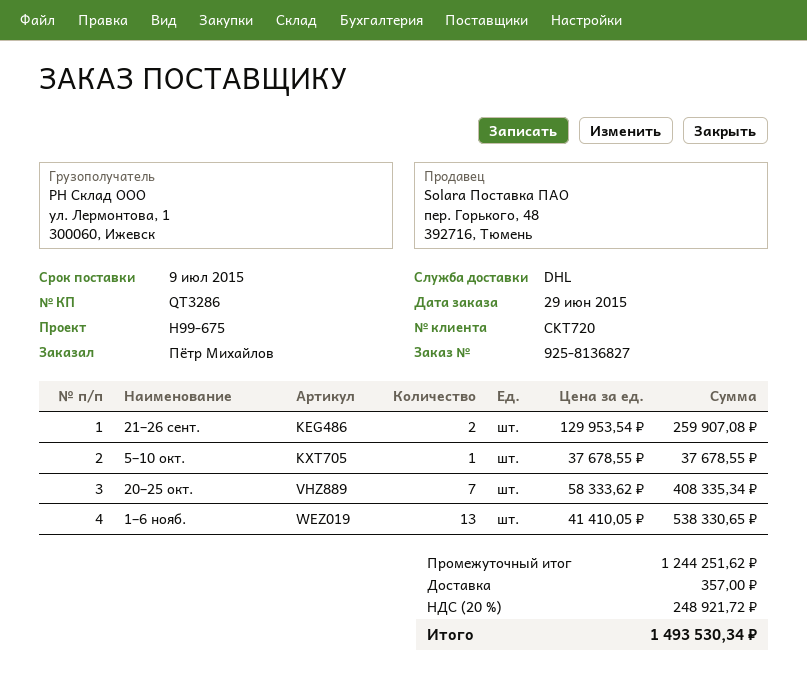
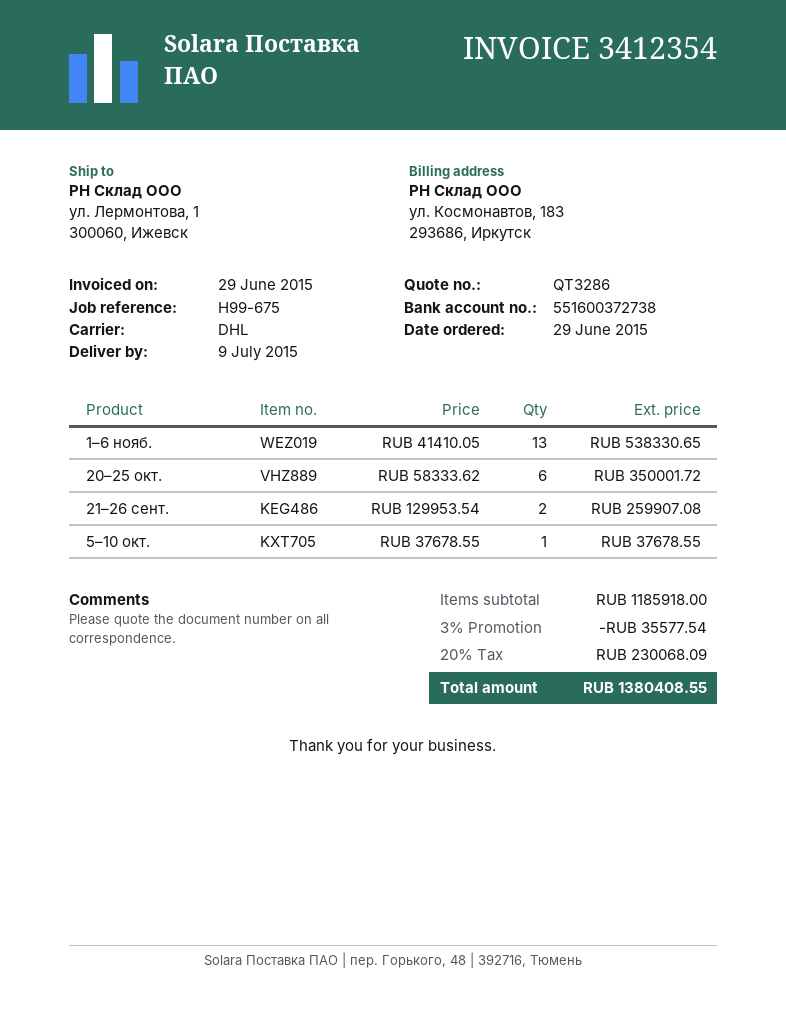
20–25 окт.: 7 x 58333.62 = 408335.34 -> 6 x 58333.62 = 350001.72
subtotal: 1244251.62 -> 1185918.00
discount: none -> 3% = 35577.54
shipping: 357.00 -> none
tax: 20% = 248921.72 -> 20% = 230068.09
total: 1493530.34 -> 1380408.55

